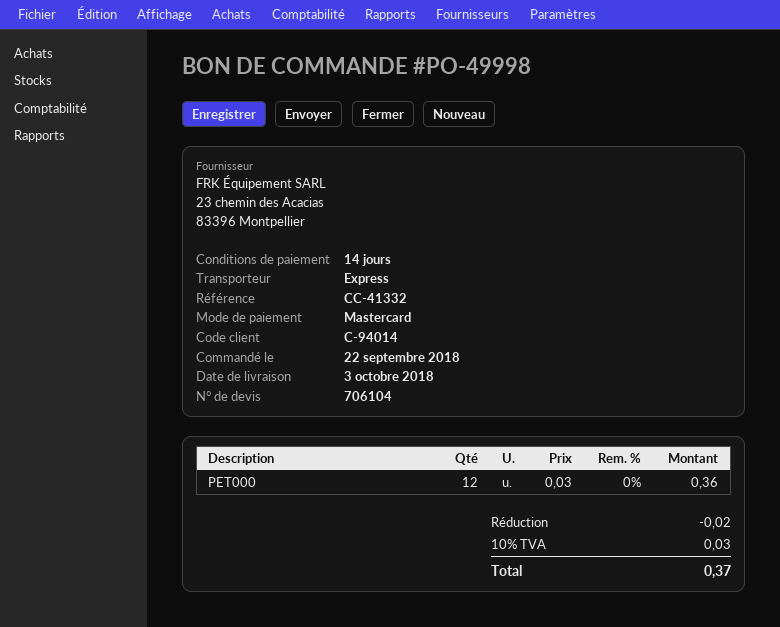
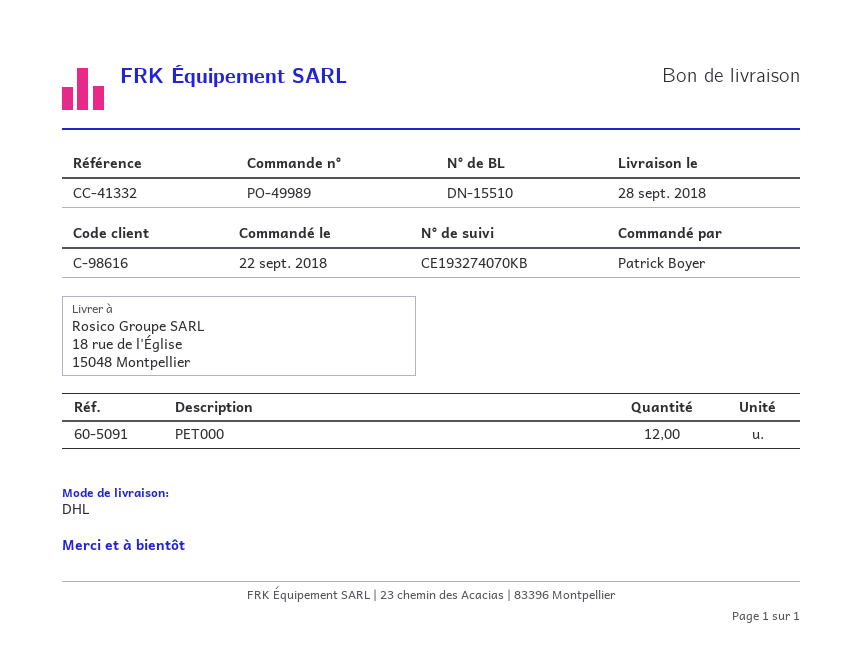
order number: PO-49998 -> PO-49989
delivery date: 2018-10-03 -> 2018-09-28
customer number: C-94014 -> C-98616
shipping method: express -> DHL

